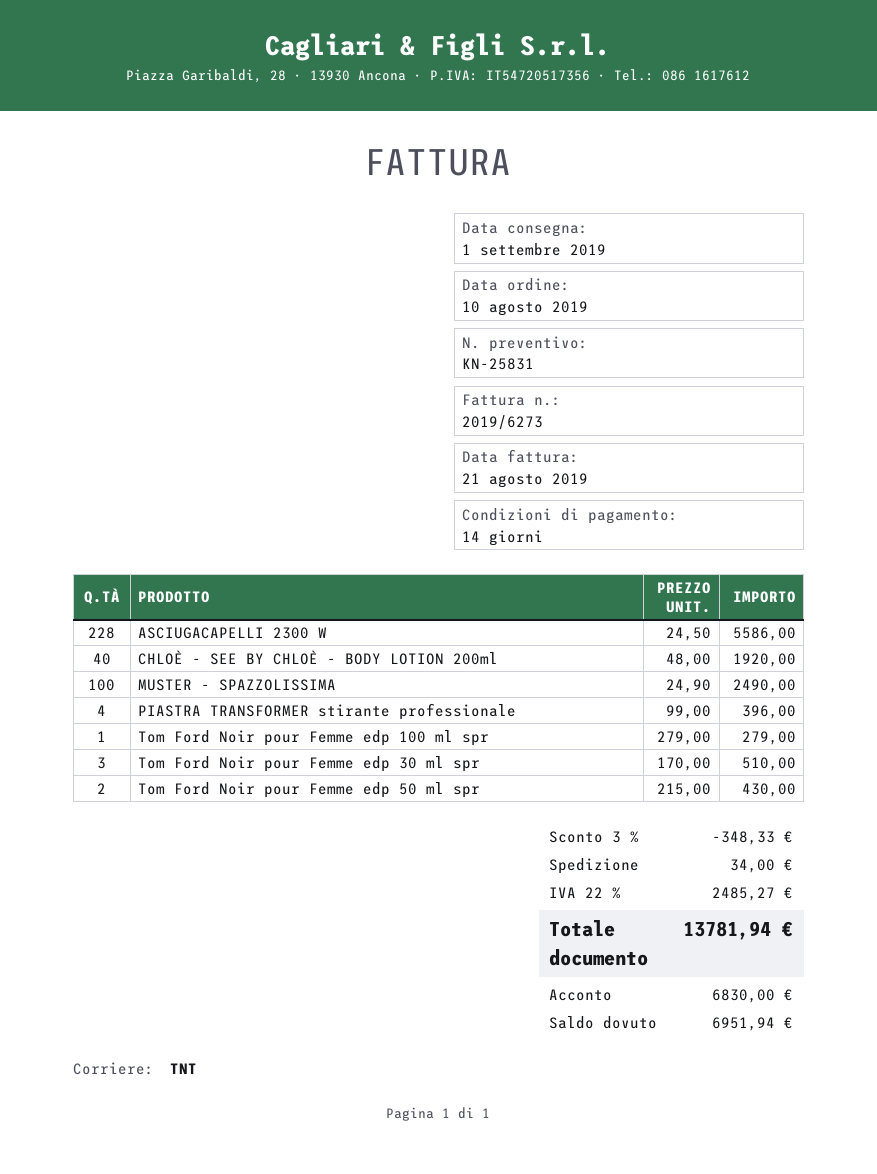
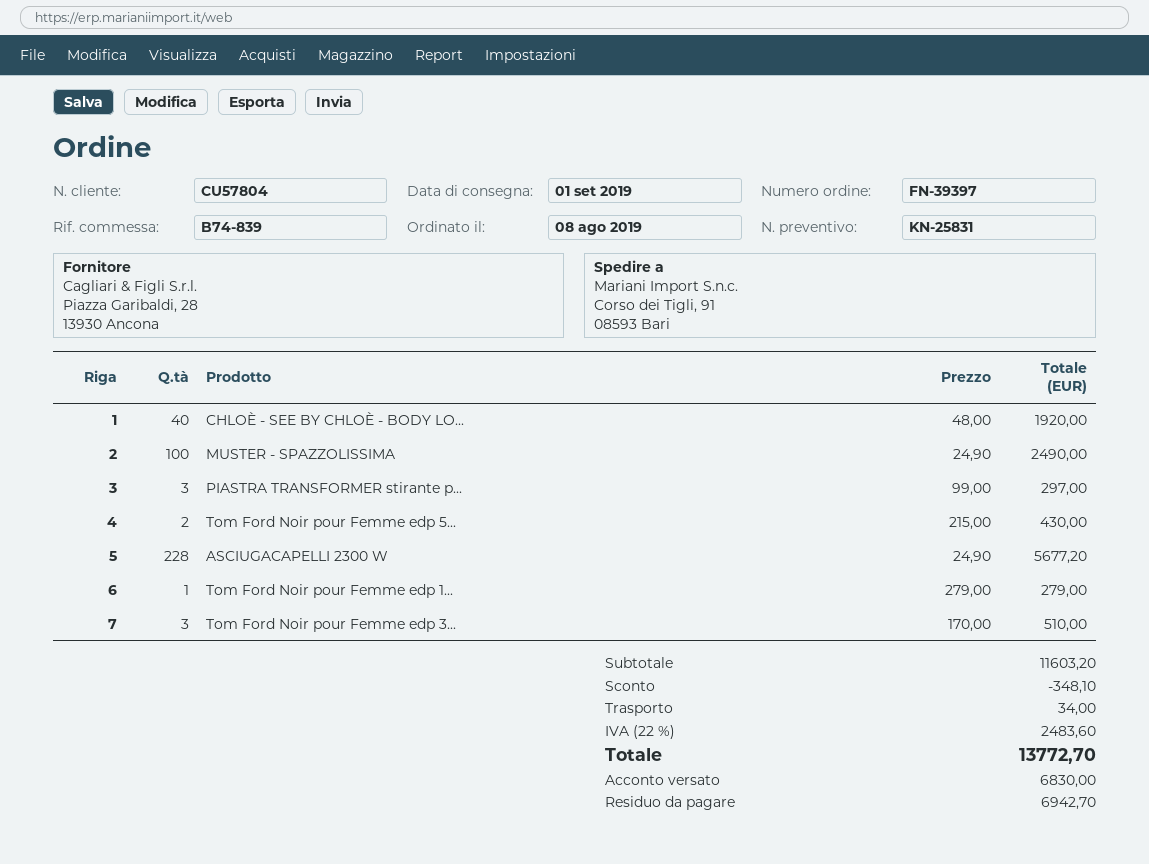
order date: 2019-08-10 -> 2019-08-08
ASCIUGACAPELLI 2300 W: 228 x 24.50 = 5586.00 -> 228 x 24.90 = 5677.20
PIASTRA TRANSFORMER stirante professionale: 4 x 99.00 = 396.00 -> 3 x 99.00 = 297.00
discount: 348.33 -> 348.10
tax: 22% = 2485.27 -> 22% = 2483.60
total: 13781.94 -> 13772.70
balance: 6951.94 -> 6942.70

